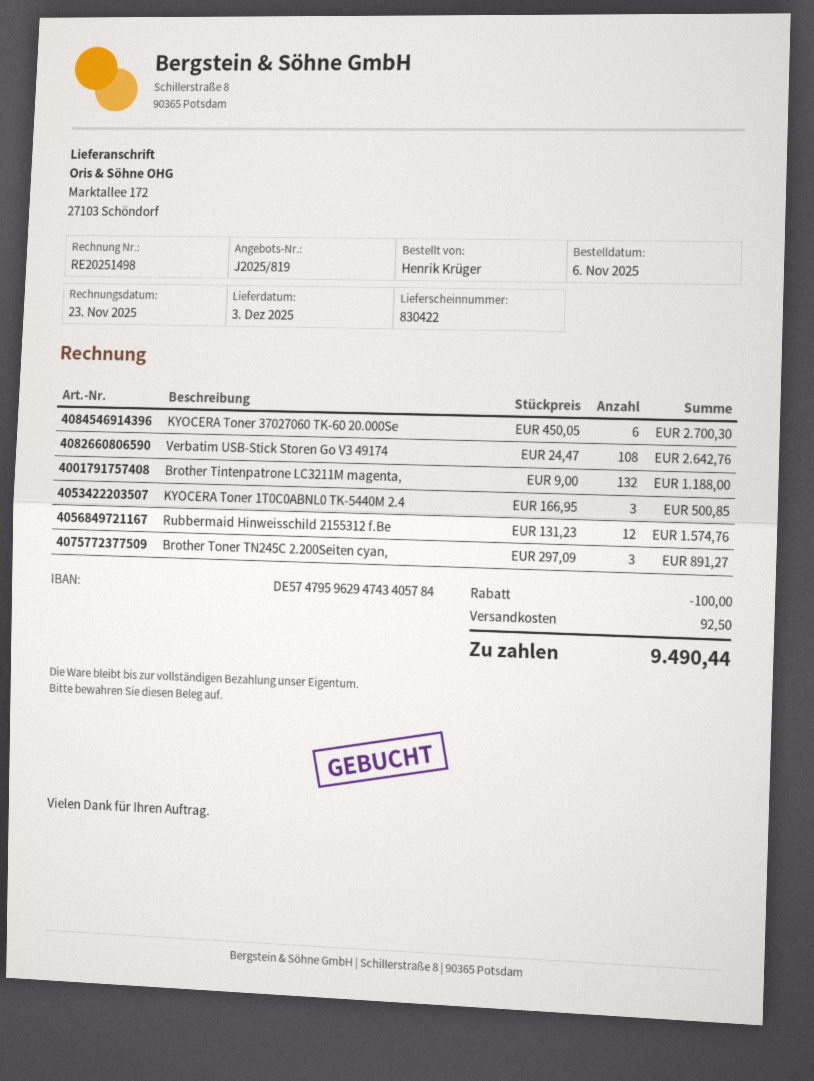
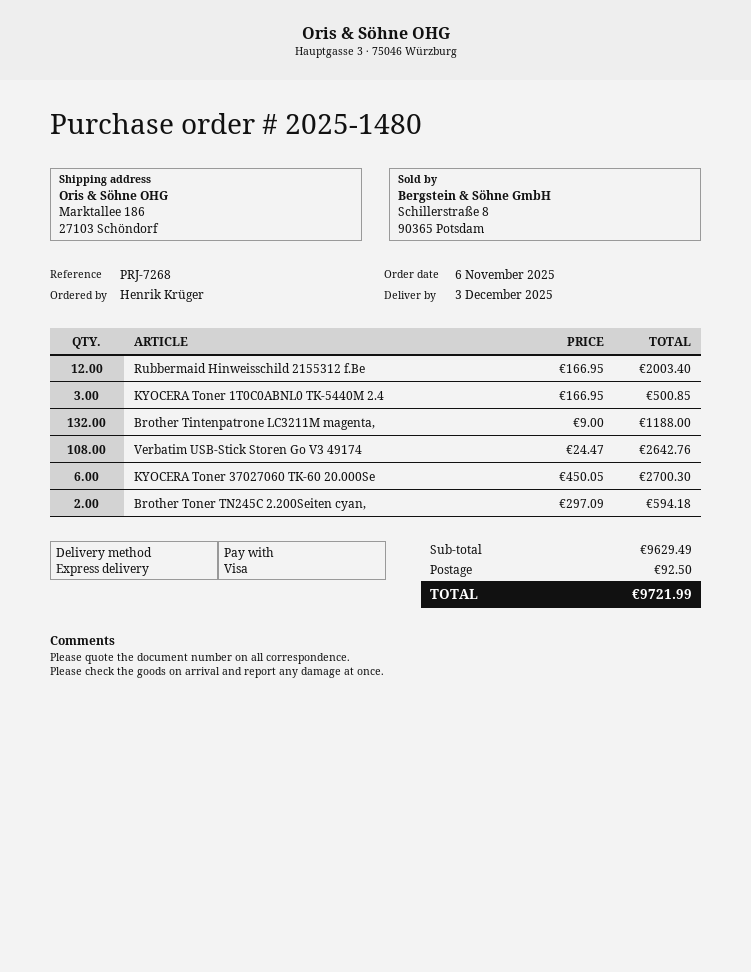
ship to: Marktallee 172, 27103 Schöndorf -> Marktallee 186, 27103 Schöndorf
Rubbermaid Hinweisschild 2155312 f.Be: 12 x 131.23 = 1574.76 -> 12 x 166.95 = 2003.40
Brother Toner TN245C 2.200Seiten cyan,: 3 x 297.09 = 891.27 -> 2 x 297.09 = 594.18
discount: 100.00 -> none
total: 9490.44 -> 9721.99

